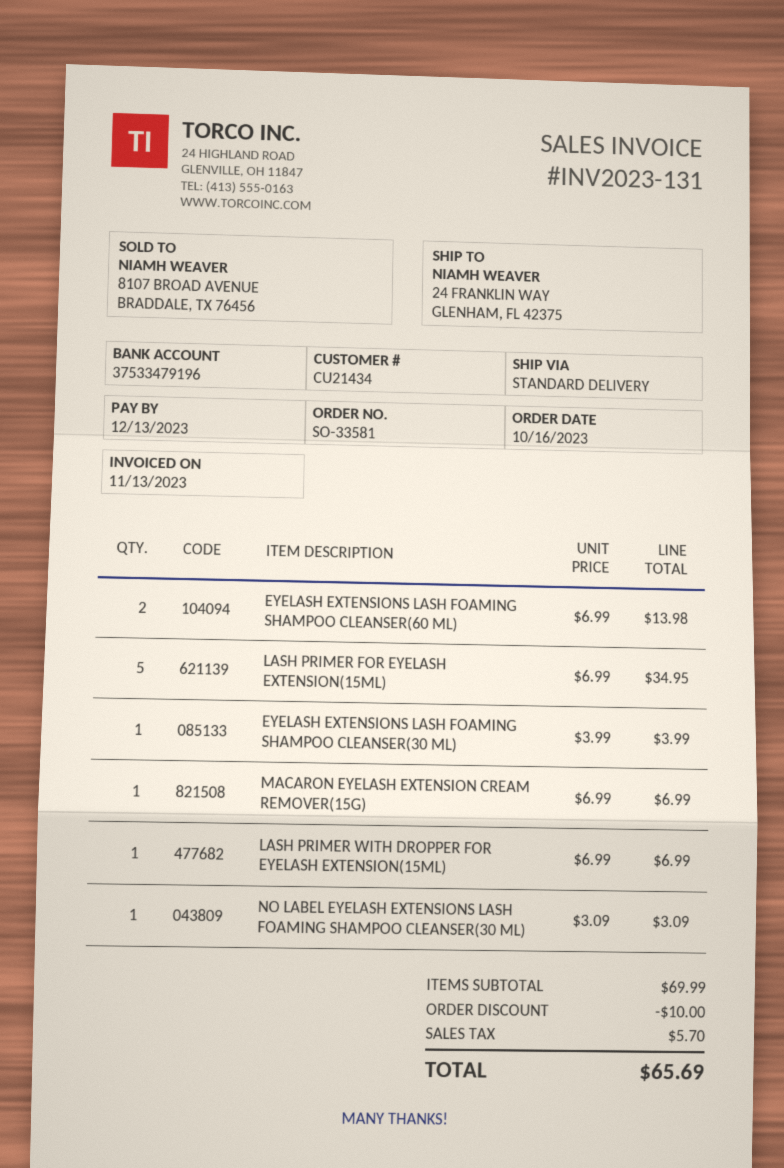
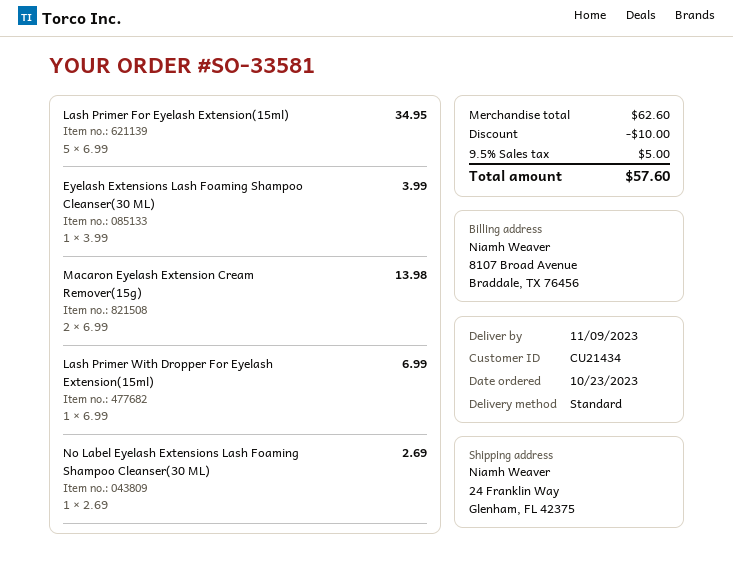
order date: 2023-10-16 -> 2023-10-23
EYELASH EXTENSIONS LASH FOAMING SHAMPOO CLEANSER(60 ML): 2 x 6.99 = 13.98 -> none
MACARON EYELASH EXTENSION CREAM REMOVER(15G): 1 x 6.99 = 6.99 -> 2 x 6.99 = 13.98
NO LABEL EYELASH EXTENSIONS LASH FOAMING SHAMPOO CLEANSER(30 ML): 1 x 3.09 = 3.09 -> 1 x 2.69 = 2.69
subtotal: 69.99 -> 62.60
tax: 5.70 -> 5.00
total: 65.69 -> 57.60

